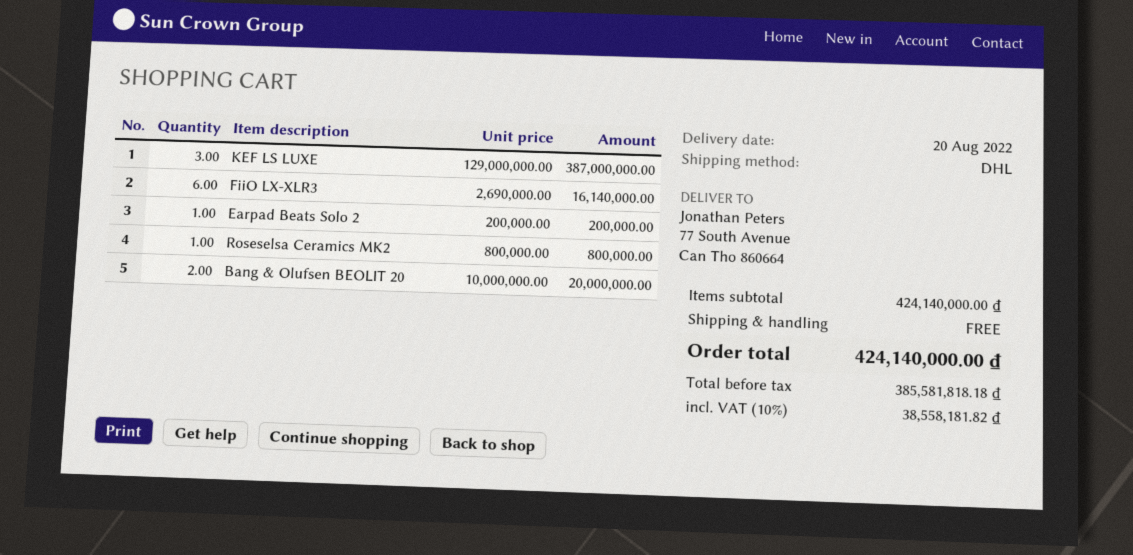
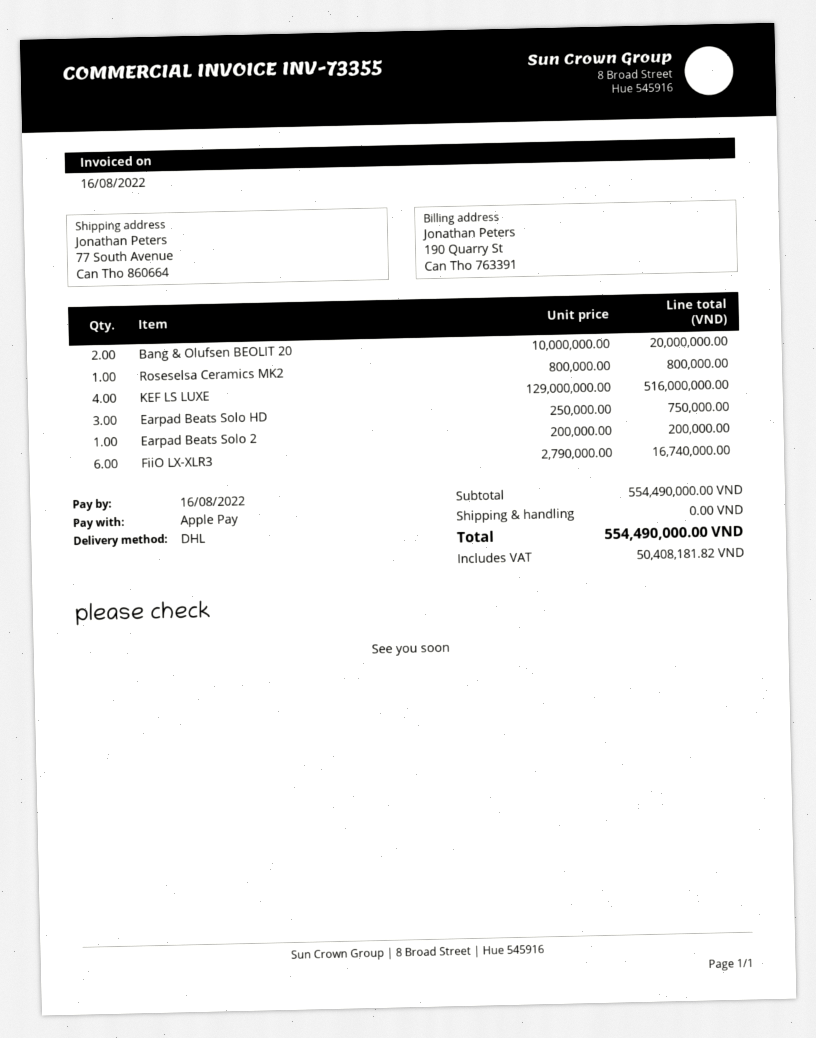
KEF LS LUXE: 3 x 129000000.00 = 387000000.00 -> 4 x 129000000.00 = 516000000.00
FiiO LX-XLR3: 6 x 2690000.00 = 16140000.00 -> 6 x 2790000.00 = 16740000.00
Earpad Beats Solo HD: none -> 3 x 250000.00 = 750000.00
subtotal: 424140000.00 -> 554490000.00
tax: 38558181.82 -> 50408181.82
total: 424140000.00 -> 554490000.00

